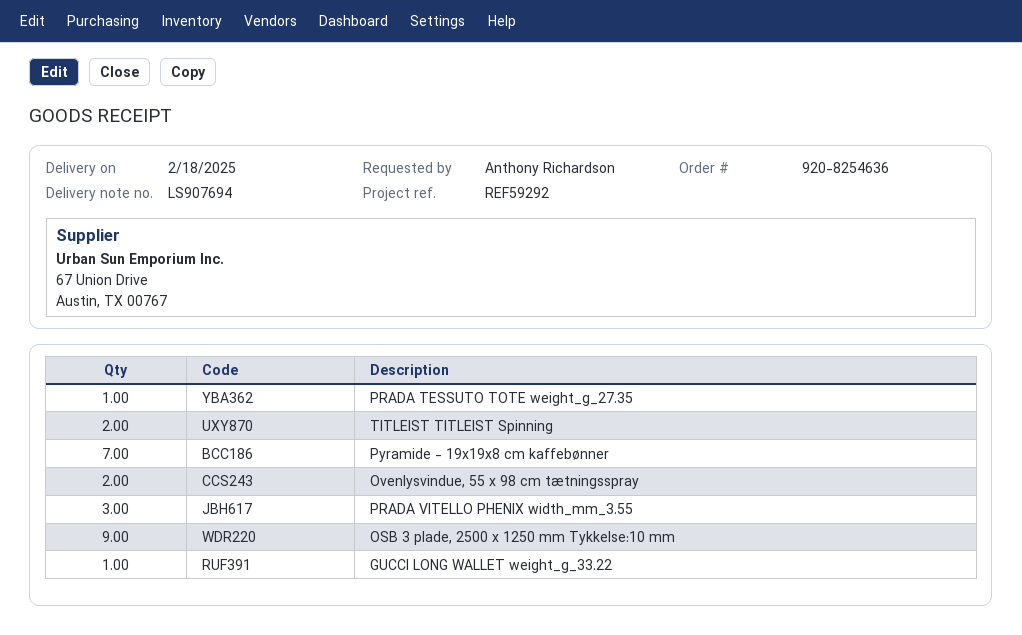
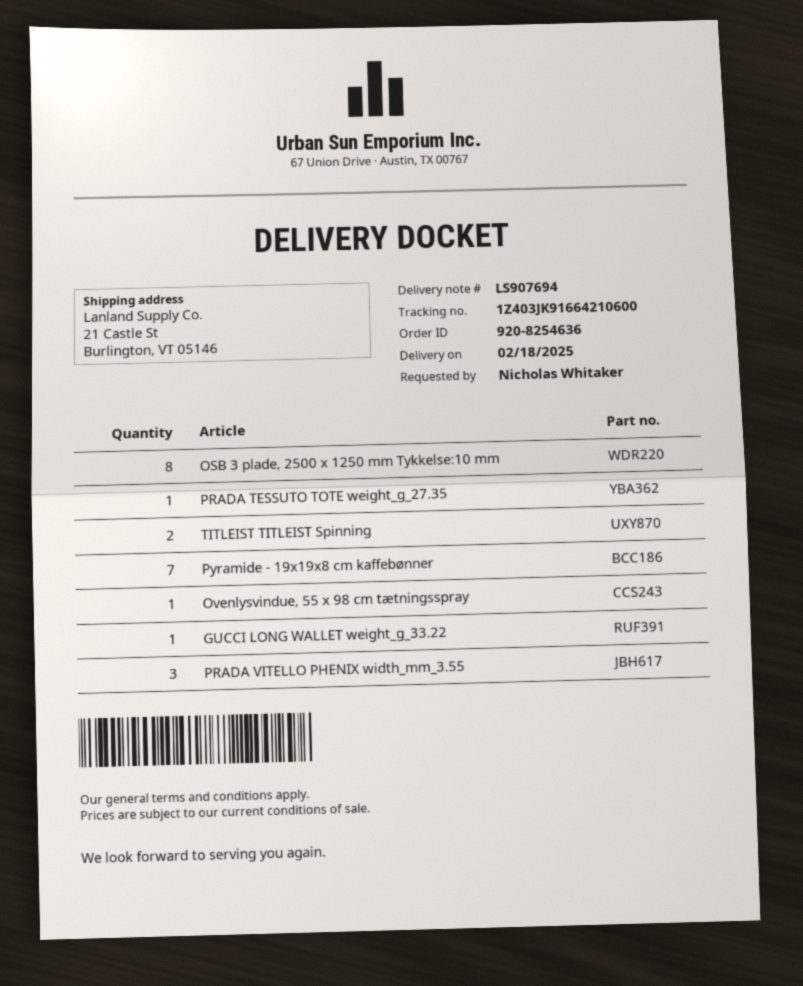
ordered by: Anthony Richardson -> Nicholas Whitaker
Ovenlysvindue, 55 x 98 cm tætningsspray: 2 -> 1
OSB 3 plade, 2500 x 1250 mm Tykkelse:10 mm: 9 -> 8

